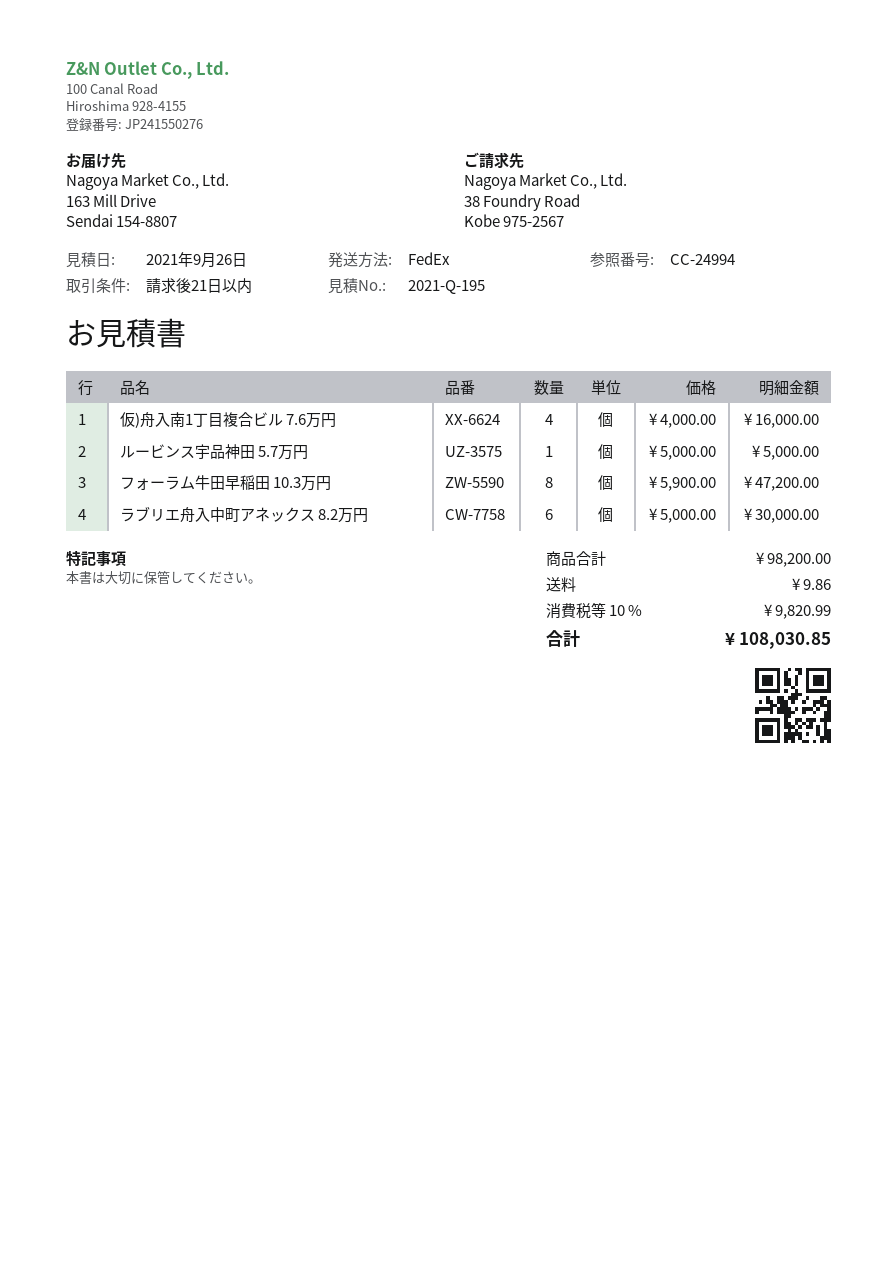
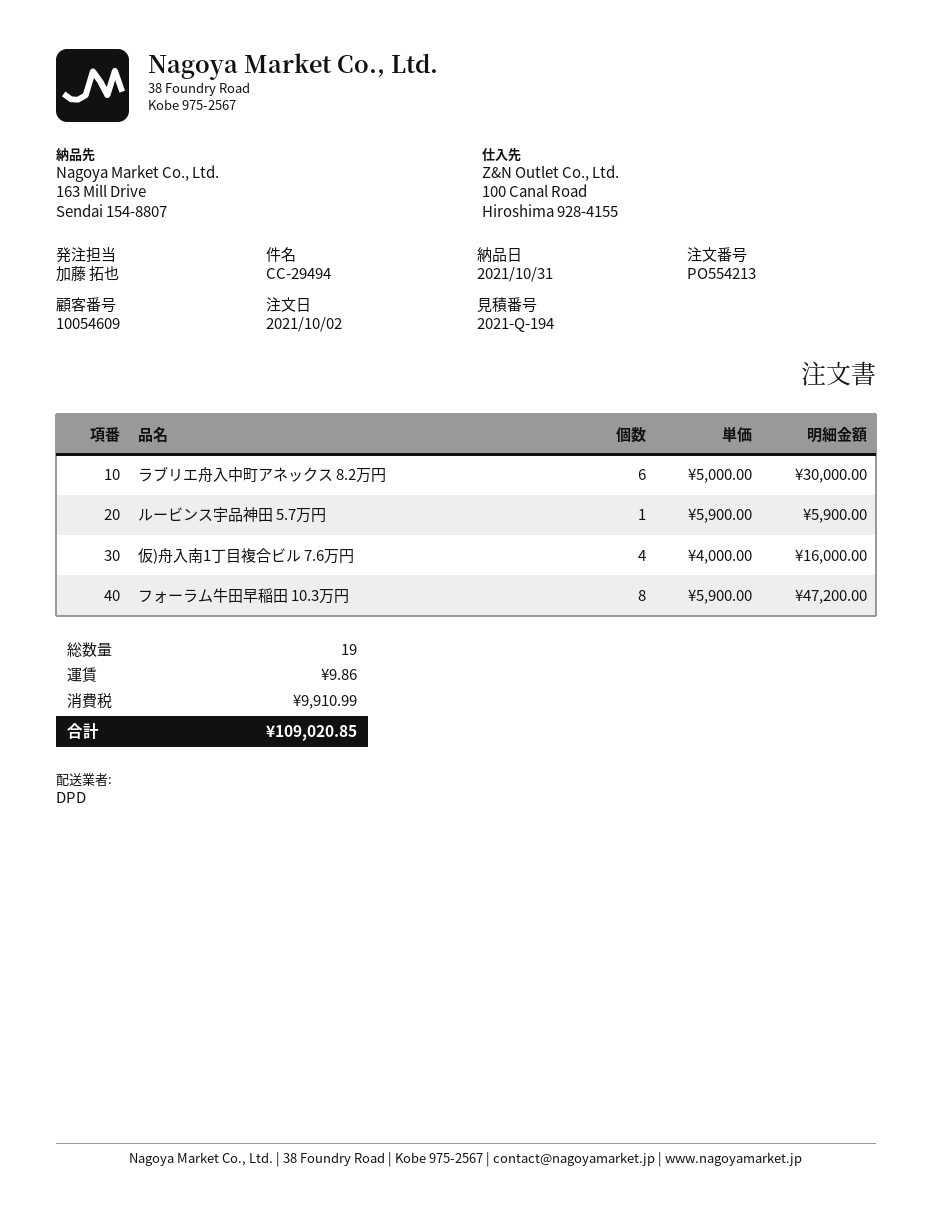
quote number: 2021-Q-195 -> 2021-Q-194
reference: CC-24994 -> CC-29494
shipping method: FedEx -> DPD
ルービンス宇品神田 5.7万円: 1 x 5000.00 = 5000.00 -> 1 x 5900.00 = 5900.00
tax: 9820.99 -> 9910.99
total: 108030.85 -> 109020.85

